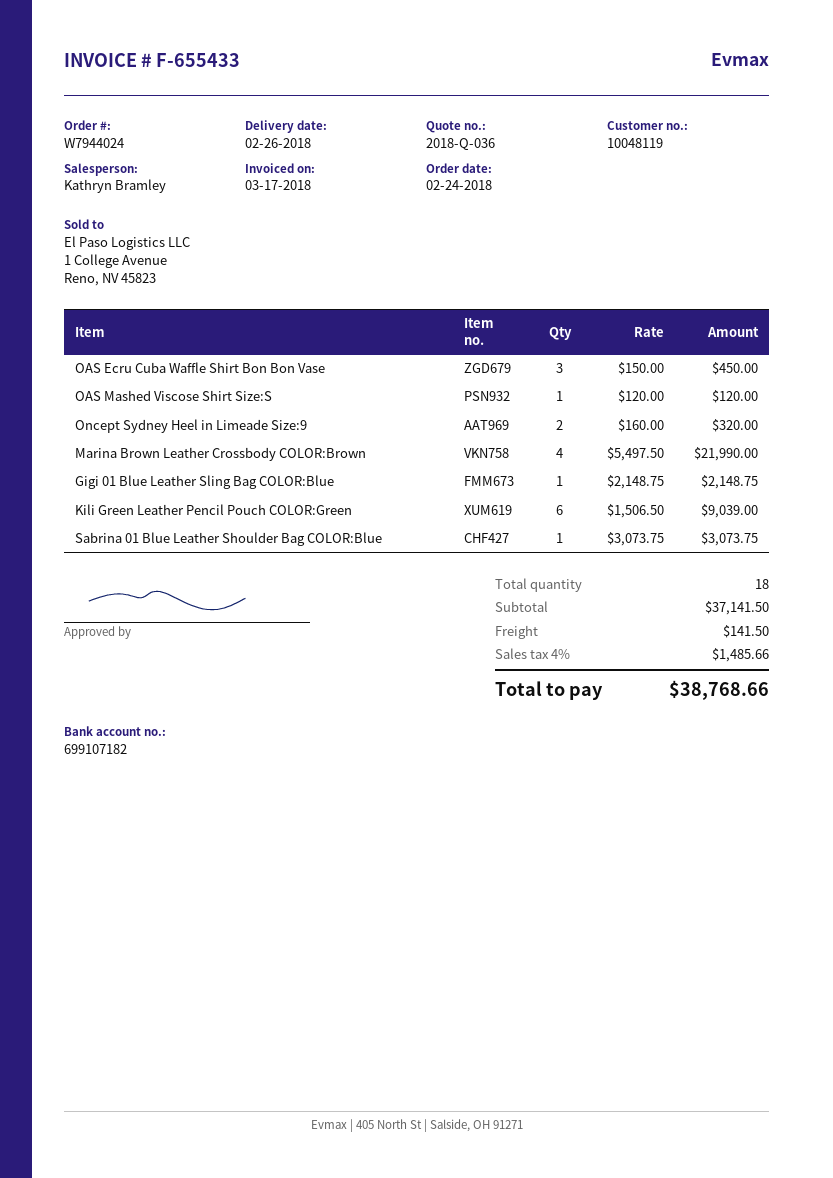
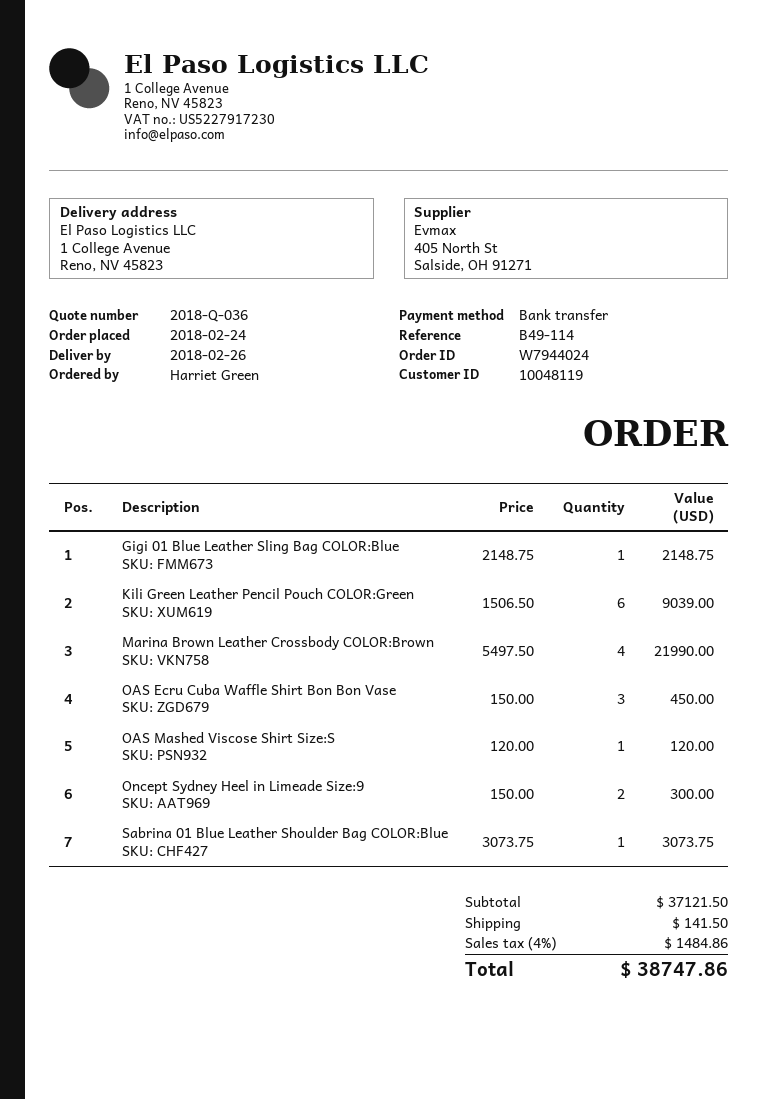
Oncept Sydney Heel in Limeade Size:9: 2 x 160.00 = 320.00 -> 2 x 150.00 = 300.00
subtotal: 37141.50 -> 37121.50
tax: 4% = 1485.66 -> 4% = 1484.86
total: 38768.66 -> 38747.86

